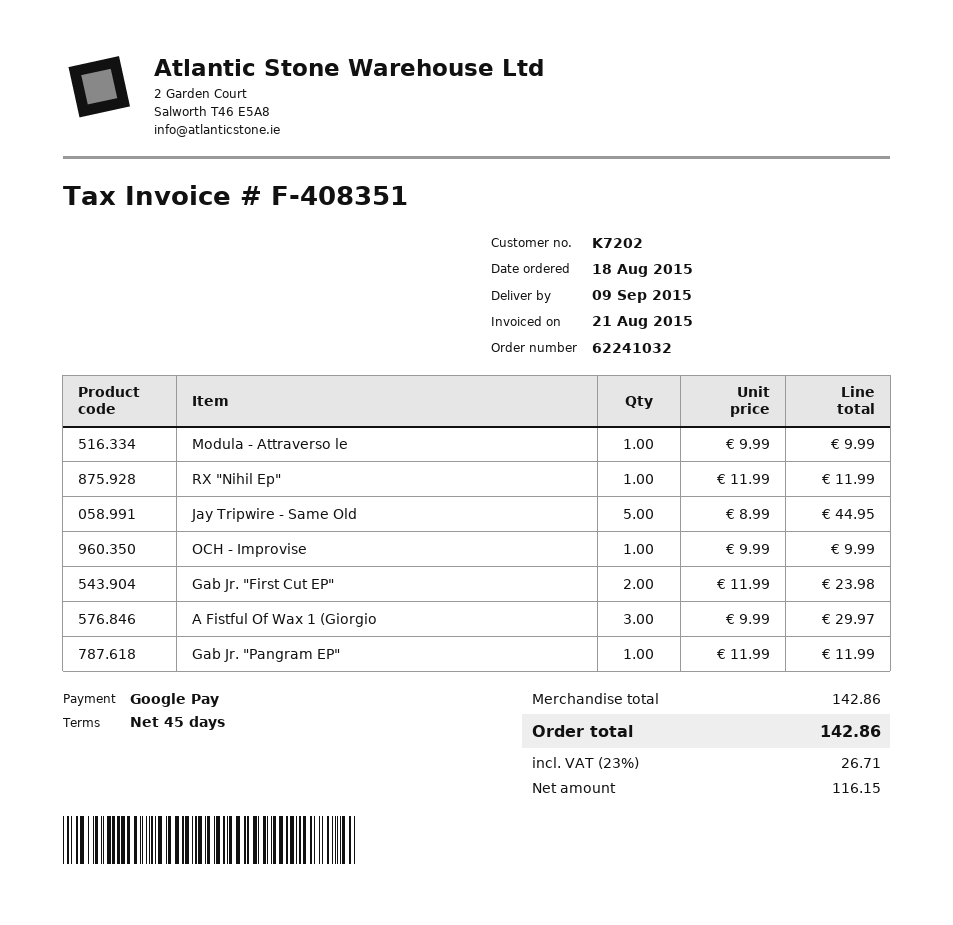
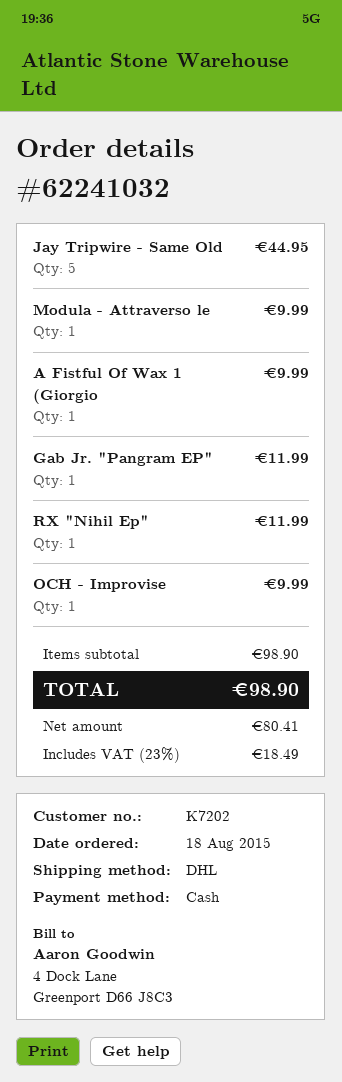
payment method: Google Pay -> cash
Gab Jr. "First Cut EP": 2 for 23.98 -> none
A Fistful Of Wax 1 (Giorgio: 3 for 29.97 -> 1 for 9.99
subtotal: 142.86 -> 98.90
net: 116.15 -> 80.41
tax: 23% = 26.71 -> 23% = 18.49
total: 142.86 -> 98.90

